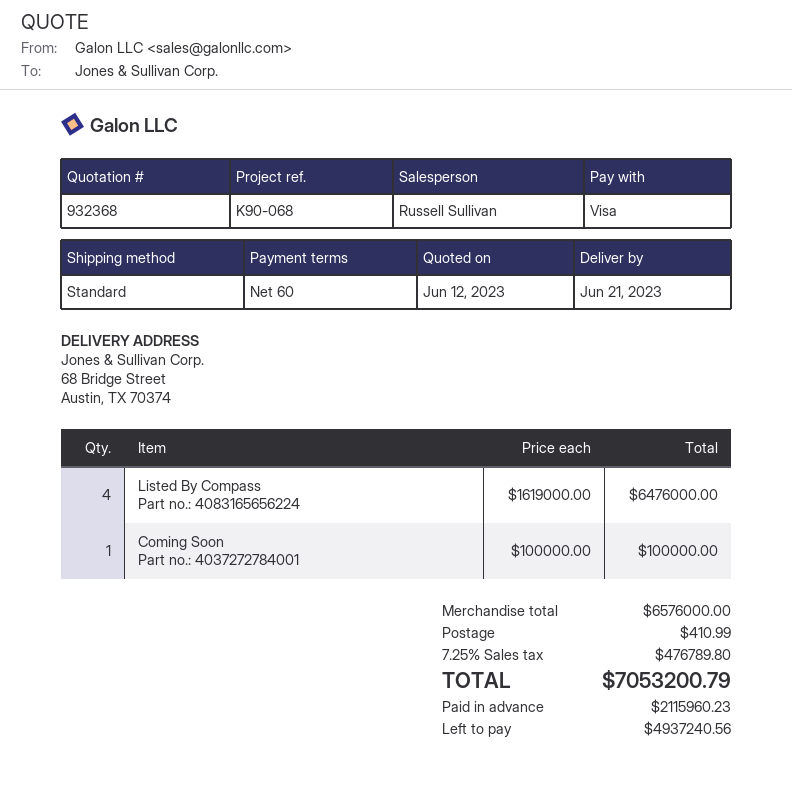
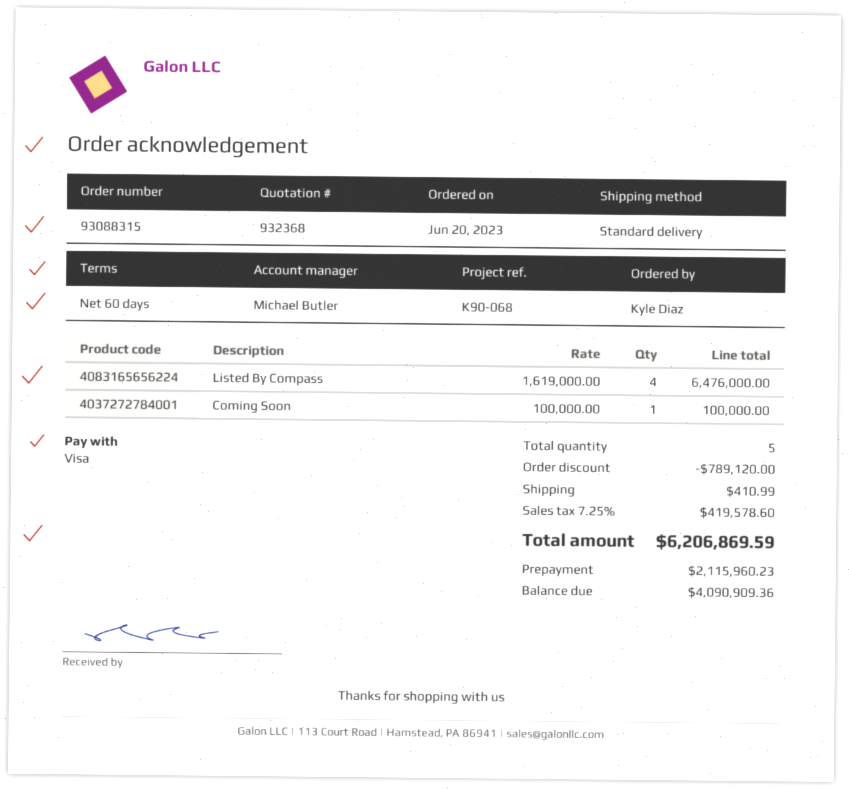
sales rep: Russell Sullivan -> Michael Butler
discount: none -> 789120.00
tax: 7.25% = 476789.80 -> 7.25% = 419578.60
total: 7053200.79 -> 6206869.59
balance: 4937240.56 -> 4090909.36

